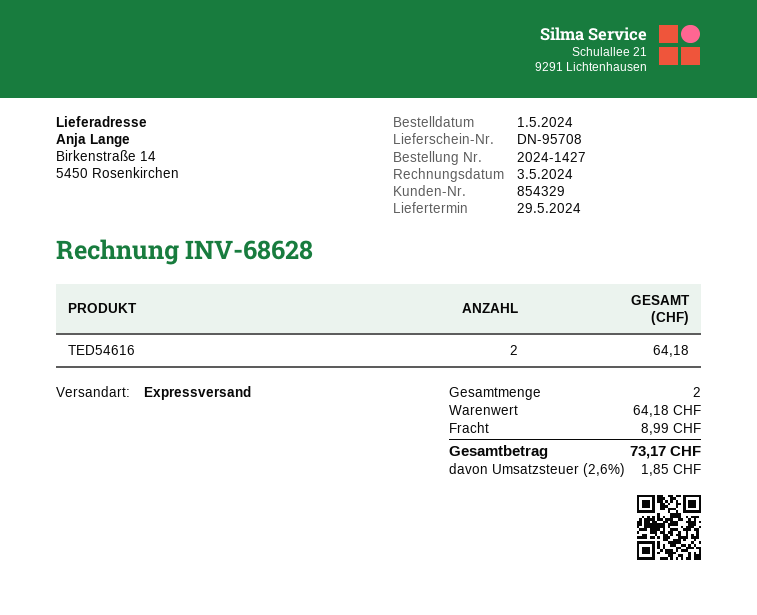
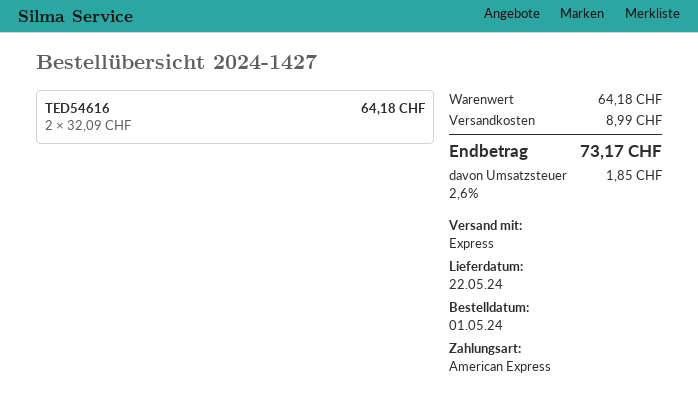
delivery date: 2024-05-29 -> 2024-05-22

